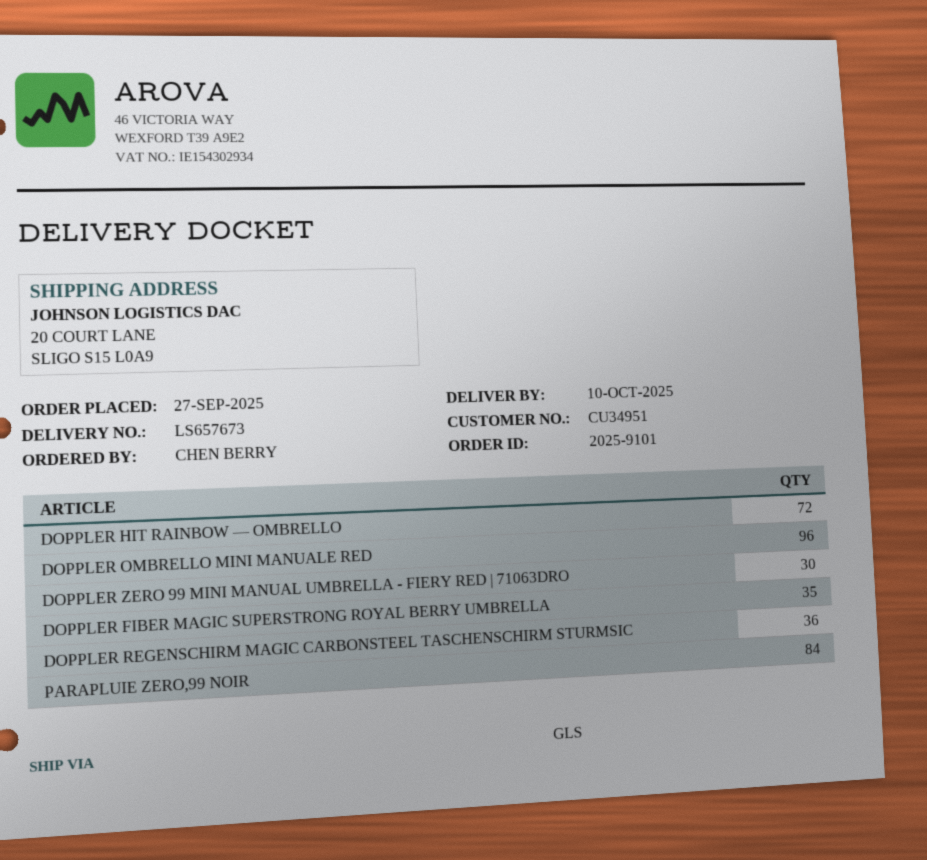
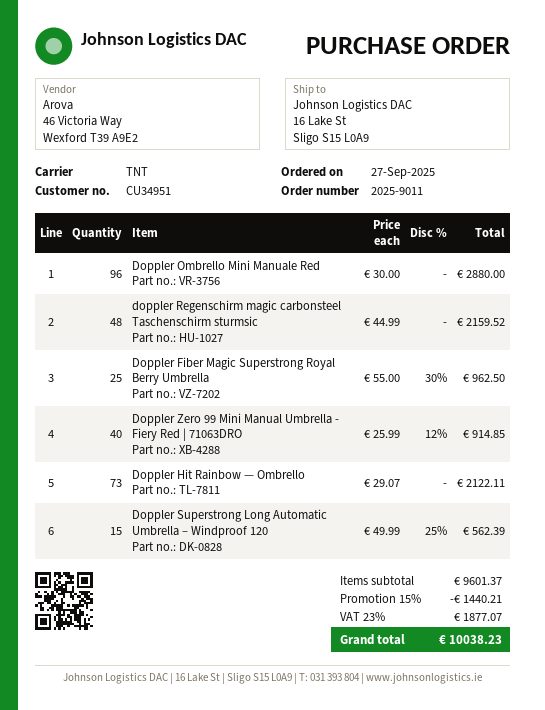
order number: 2025-9101 -> 2025-9011
shipping method: GLS -> TNT
ship to: 20 COURT LANE, SLIGO S15 L0A9 -> 16 Lake St, Sligo S15 L0A9
DOPPLER HIT RAINBOW — OMBRELLO: 72 -> 73
DOPPLER ZERO 99 MINI MANUAL UMBRELLA - FIERY RED | 71063DRO: 30 -> 40
DOPPLER FIBER MAGIC SUPERSTRONG ROYAL BERRY UMBRELLA: 35 -> 25
DOPPLER REGENSCHIRM MAGIC CARBONSTEEL TASCHENSCHIRM STURMSIC: 36 -> 48
PARAPLUIE ZERO,99 NOIR: 84 -> none
Doppler Superstrong Long Automatic Umbrella – Windproof 120: none -> 15

